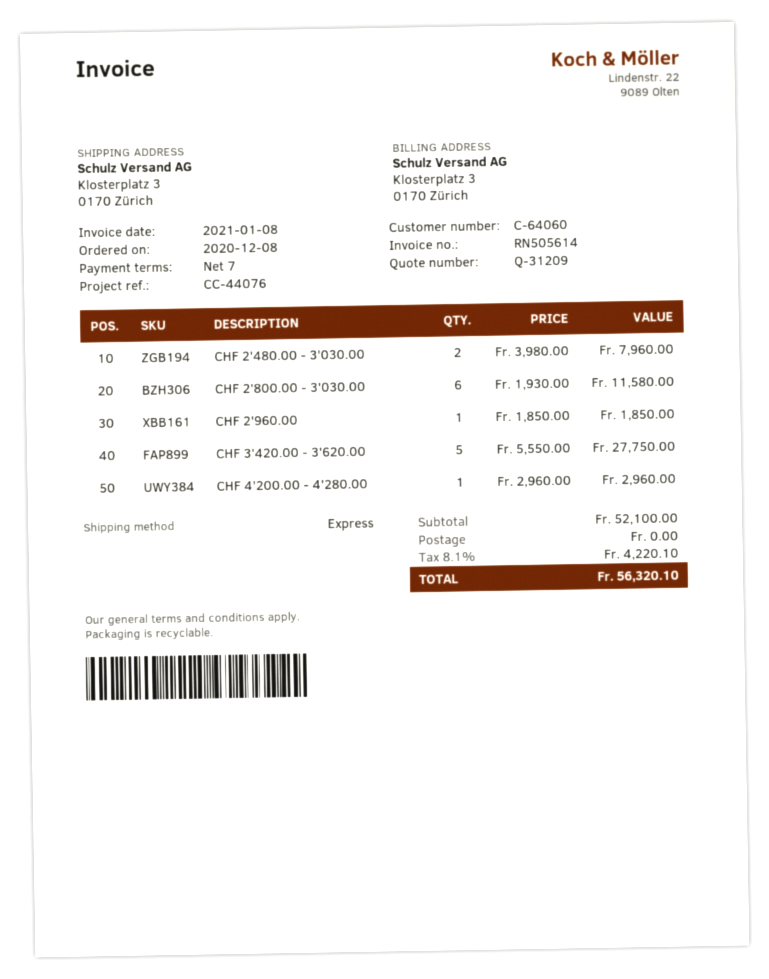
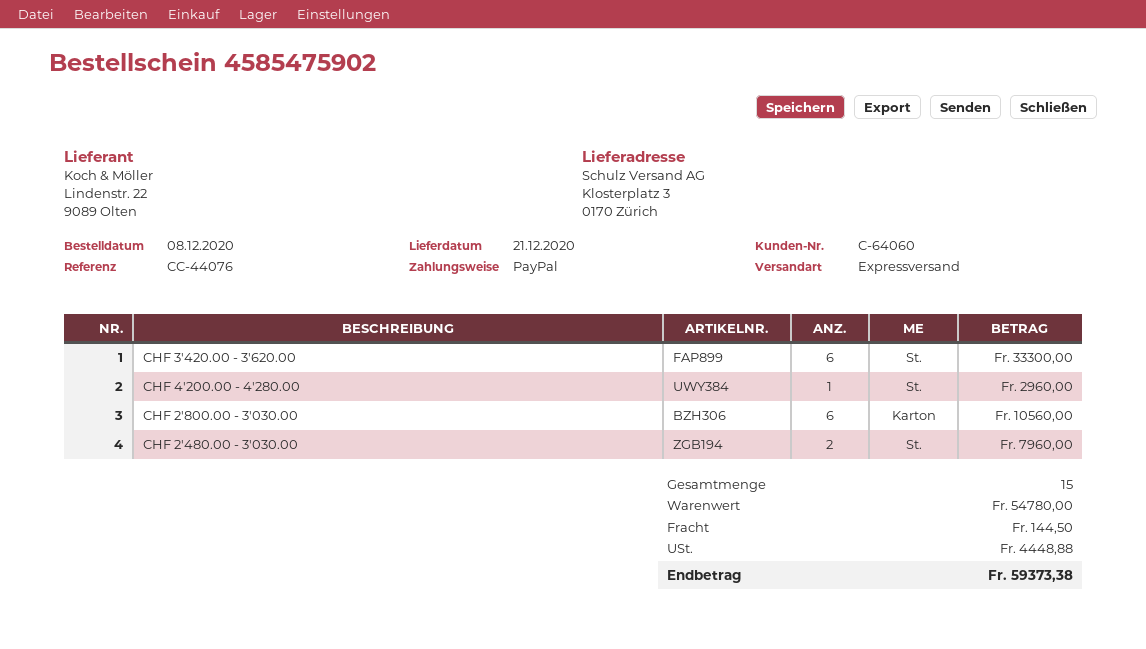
CHF 2'800.00 - 3'030.00: 6 for 11580.00 -> 6 for 10560.00
CHF 2'960.00: 1 for 1850.00 -> none
CHF 3'420.00 - 3'620.00: 5 for 27750.00 -> 6 for 33300.00
subtotal: 52100.00 -> 54780.00
shipping: 0.00 -> 144.50
tax: 4220.10 -> 4448.88
total: 56320.10 -> 59373.38

